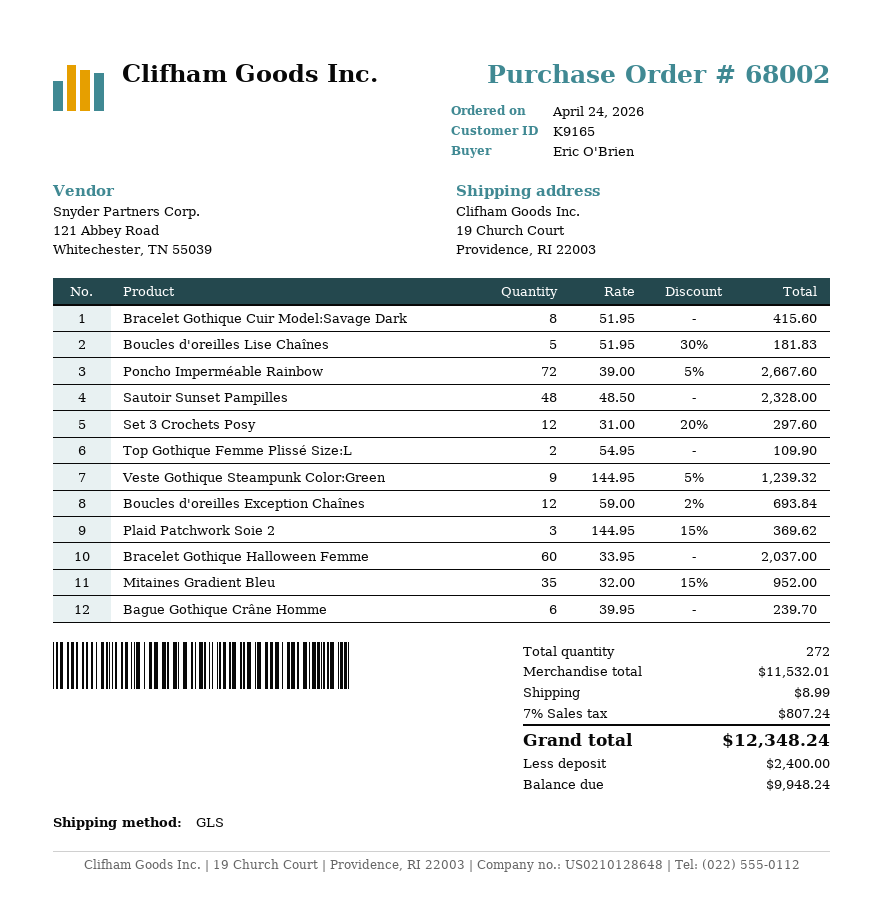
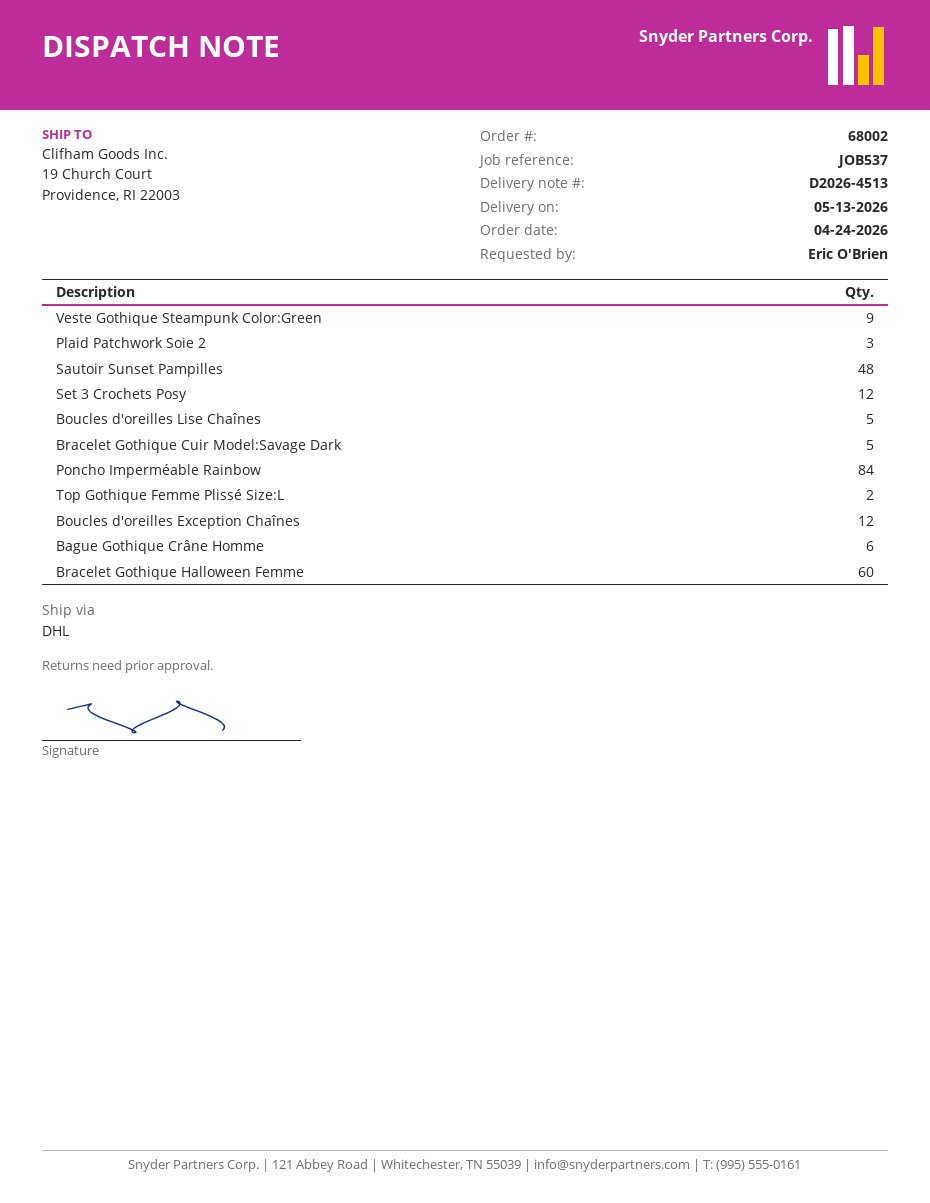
shipping method: GLS -> DHL
Bracelet Gothique Cuir Model:Savage Dark: 8 -> 5
Poncho Imperméable Rainbow: 72 -> 84
Mitaines Gradient Bleu: 35 -> none

